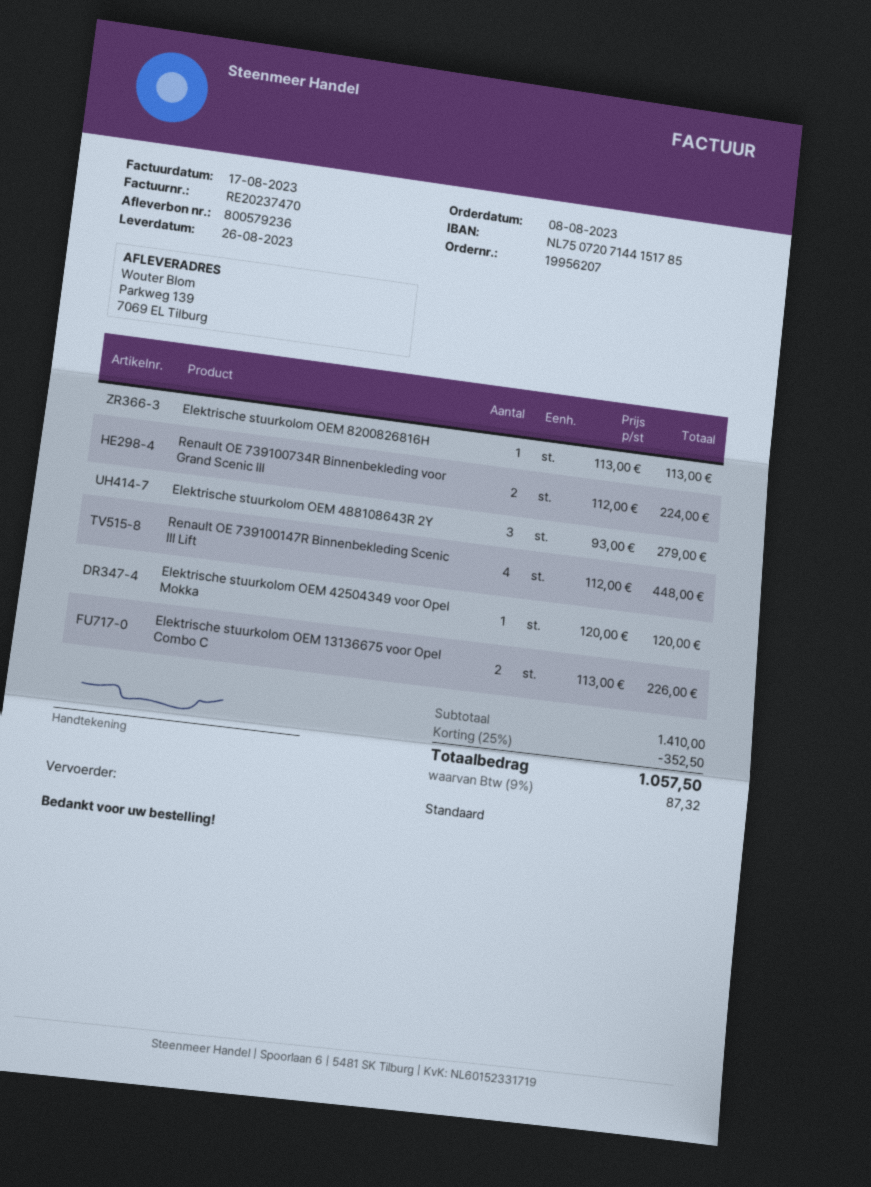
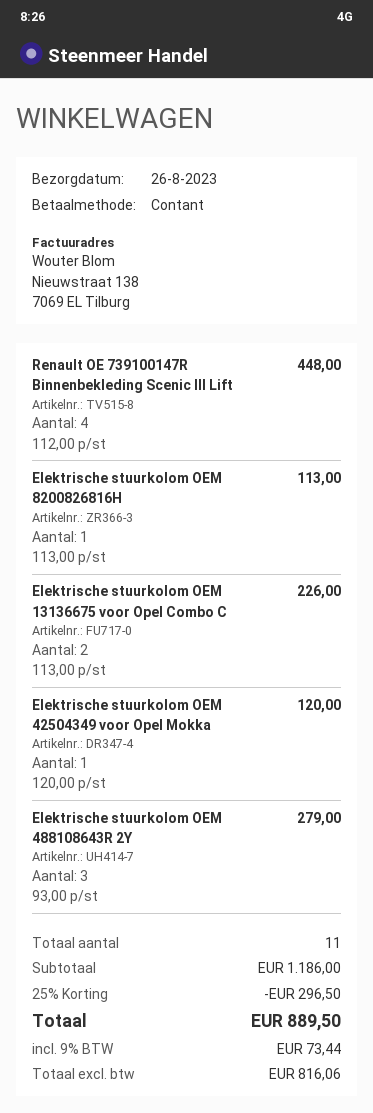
Renault OE 739100734R Binnenbekleding voor Grand Scenic III: 2 x 112.00 = 224.00 -> none
subtotal: 1410.00 -> 1186.00
discount: 25% = 352.50 -> 25% = 296.50
tax: 9% = 87.32 -> 9% = 73.44
total: 1057.50 -> 889.50

